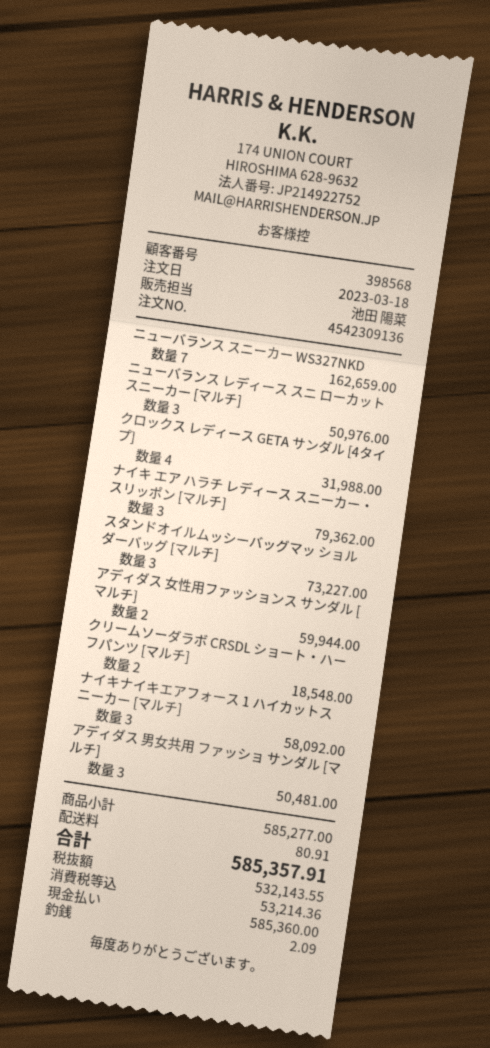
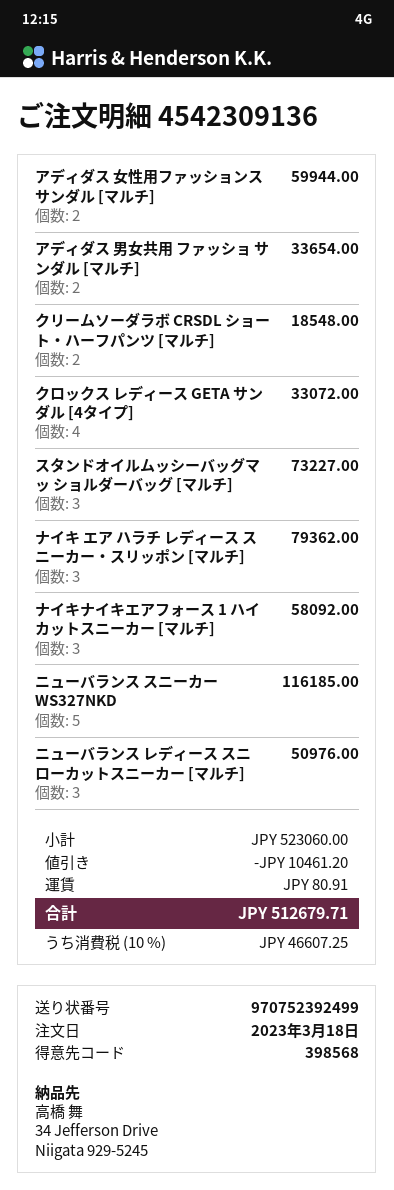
ニューバランス スニーカー WS327NKD: 7 for 162659.00 -> 5 for 116185.00
クロックス レディース GETA サンダル [4タイプ]: 4 for 31988.00 -> 4 for 33072.00
アディダス 男女共用 ファッショ サンダル [マルチ]: 3 for 50481.00 -> 2 for 33654.00
subtotal: 585277.00 -> 523060.00
discount: none -> 10461.20
tax: 53214.36 -> 46607.25
total: 585357.91 -> 512679.71

